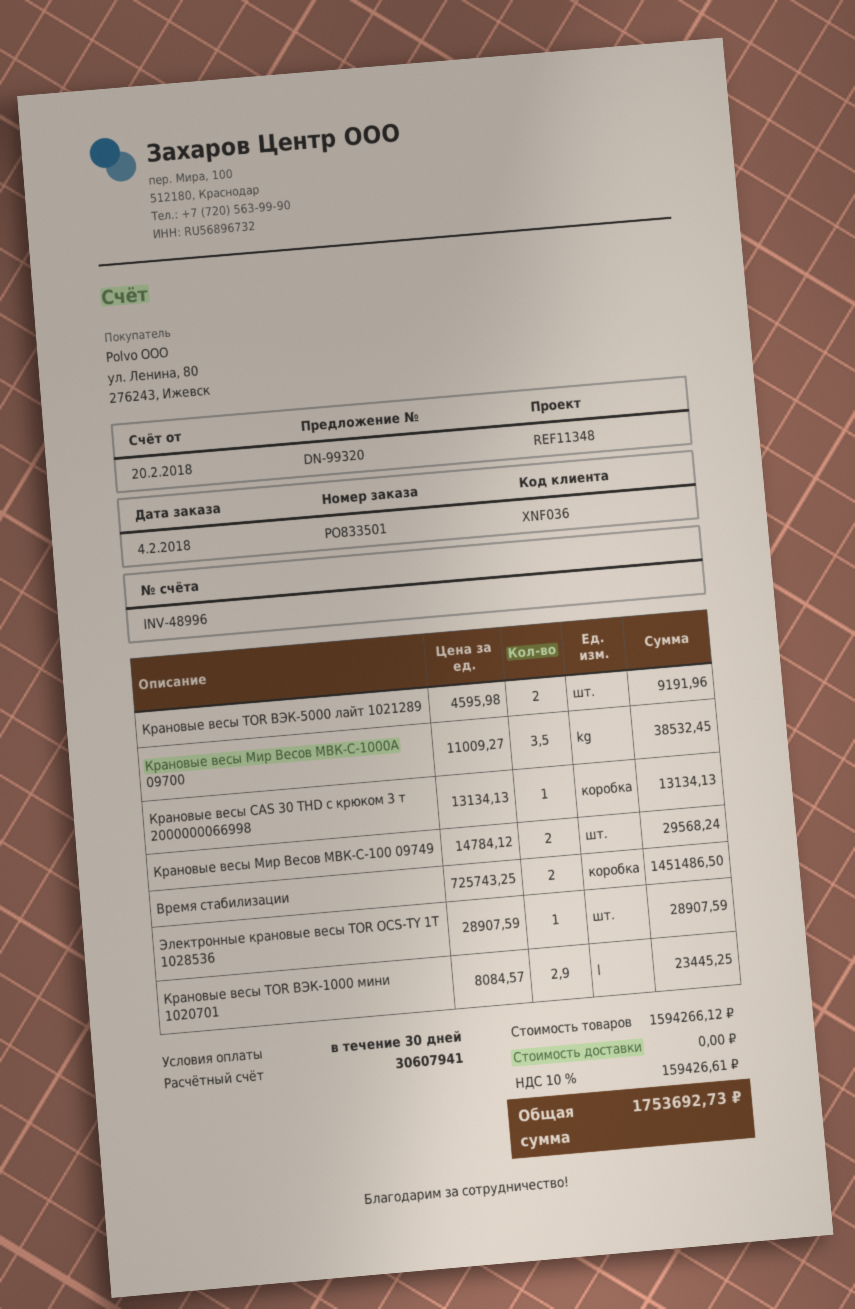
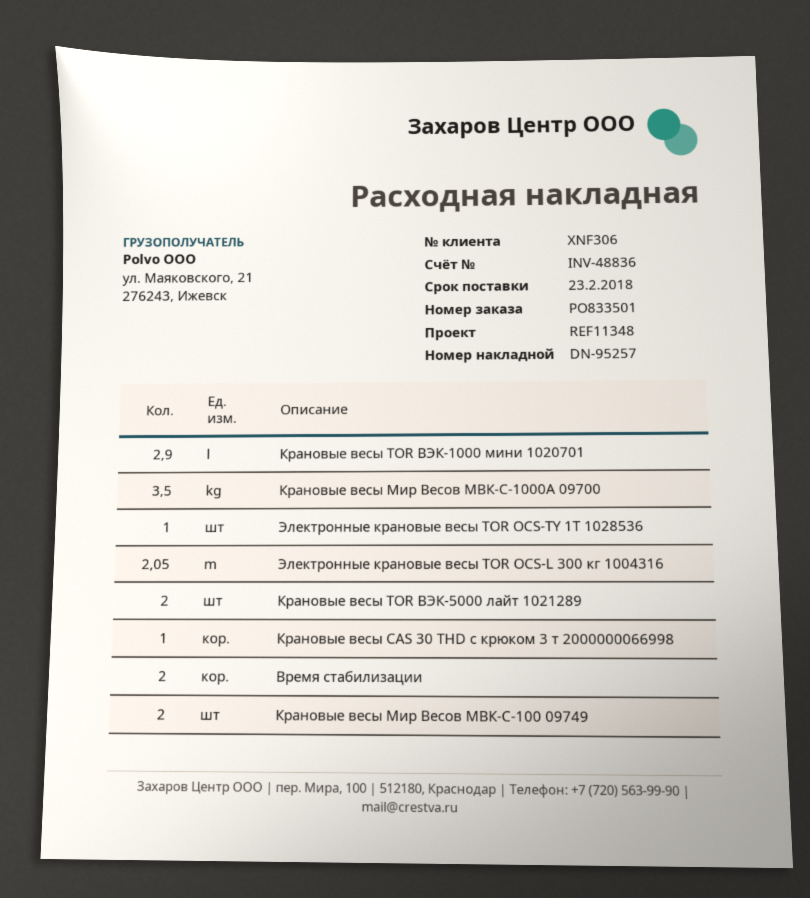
invoice number: INV-48996 -> INV-48836
customer number: XNF036 -> XNF306
Электронные крановые весы TOR OCS-L 300 кг 1004316: none -> 2.05

